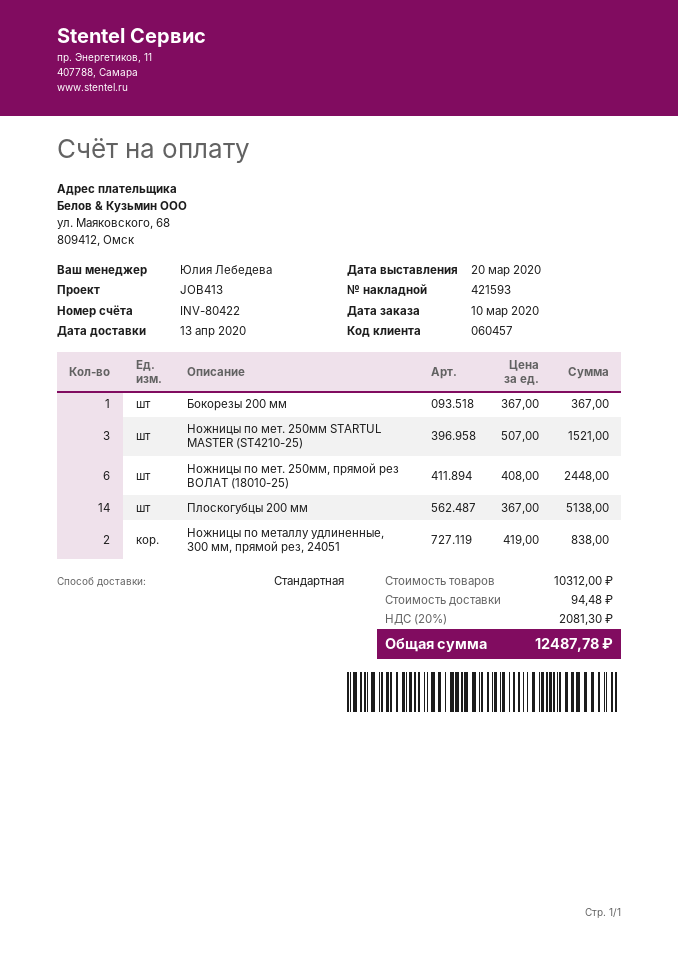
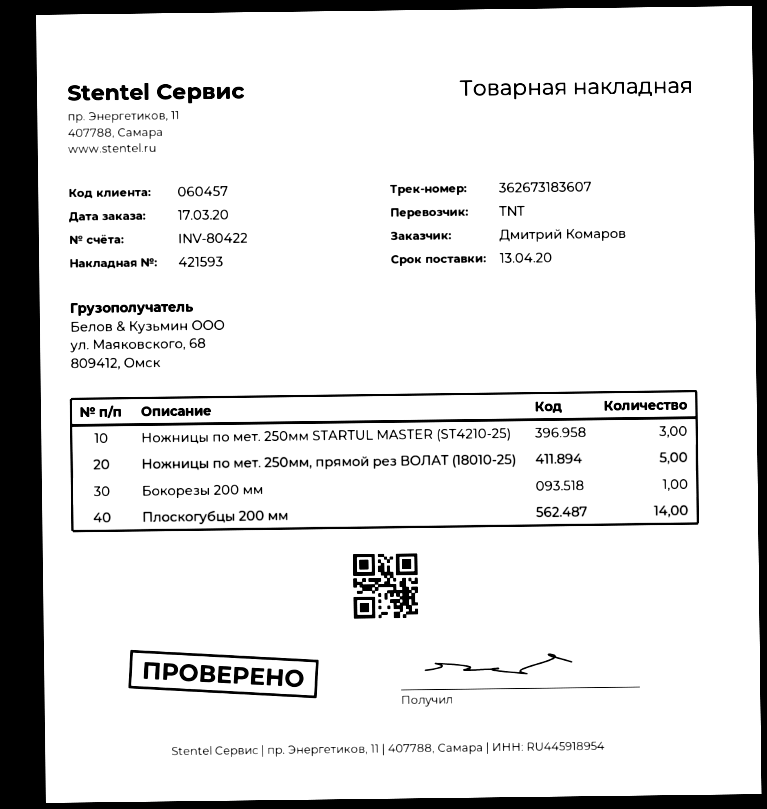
order date: 2020-03-10 -> 2020-03-17
shipping method: standard -> TNT
Ножницы по мет. 250мм, прямой рез ВОЛАТ (18010-25): 6 -> 5
Ножницы по металлу удлиненные, 300 мм, прямой рез, 24051: 2 -> none

